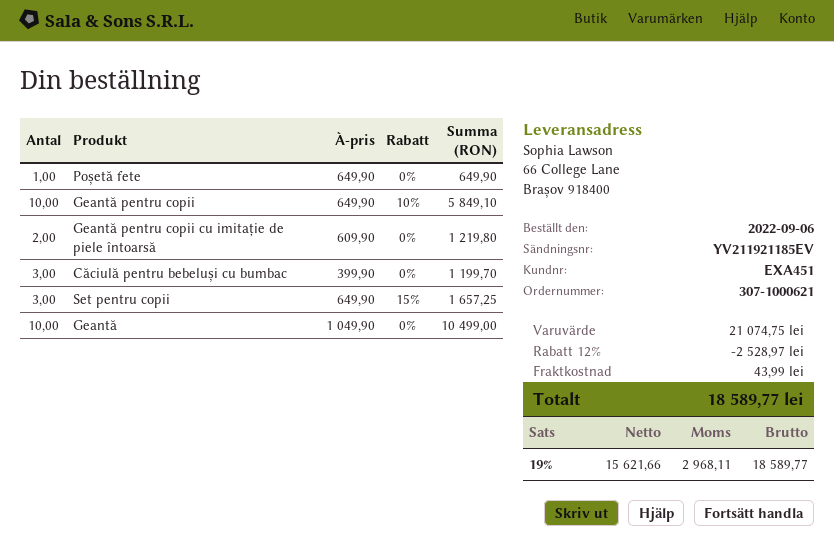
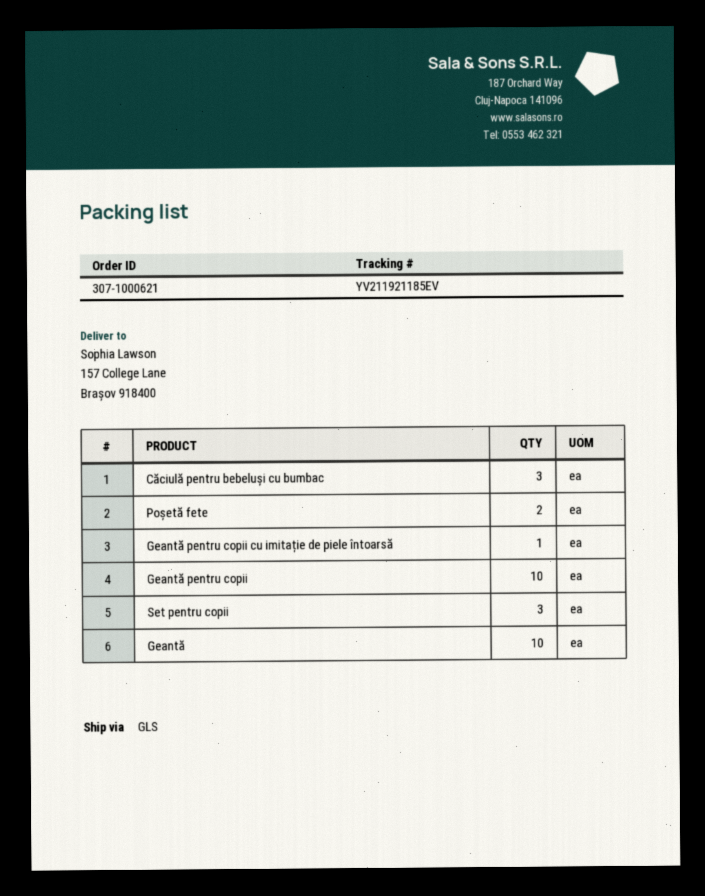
ship to: 66 College Lane, Brașov 918400 -> 157 College Lane, Brașov 918400
Poșetă fete: 1 -> 2
Geantă pentru copii cu imitație de piele întoarsă: 2 -> 1

